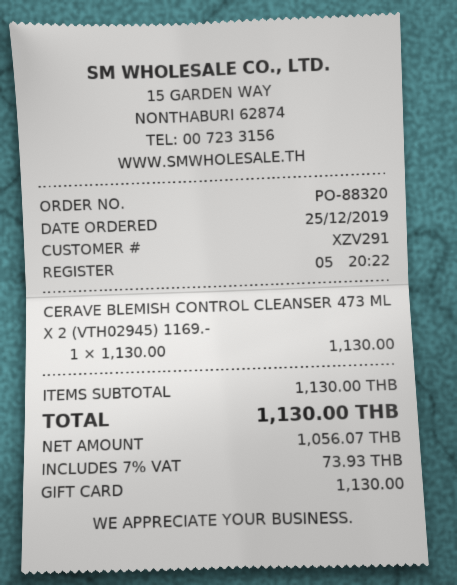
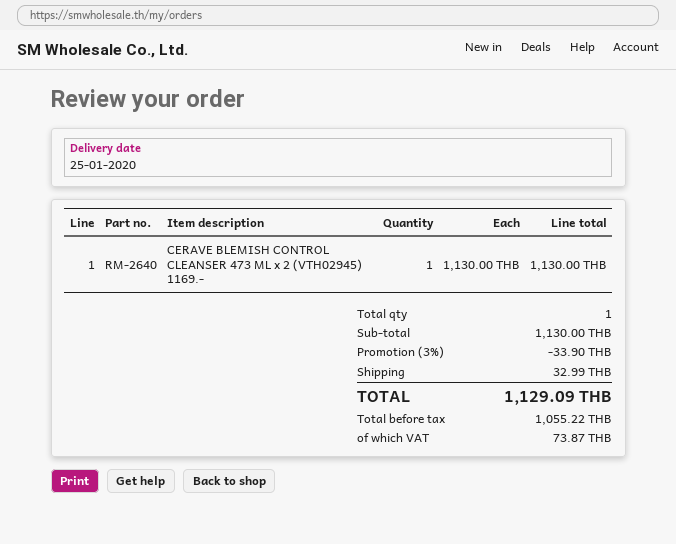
discount: none -> 3% = 33.90
shipping: none -> 32.99
net: 1056.07 -> 1055.22
tax: 73.93 -> 73.87
total: 1130.00 -> 1129.09

